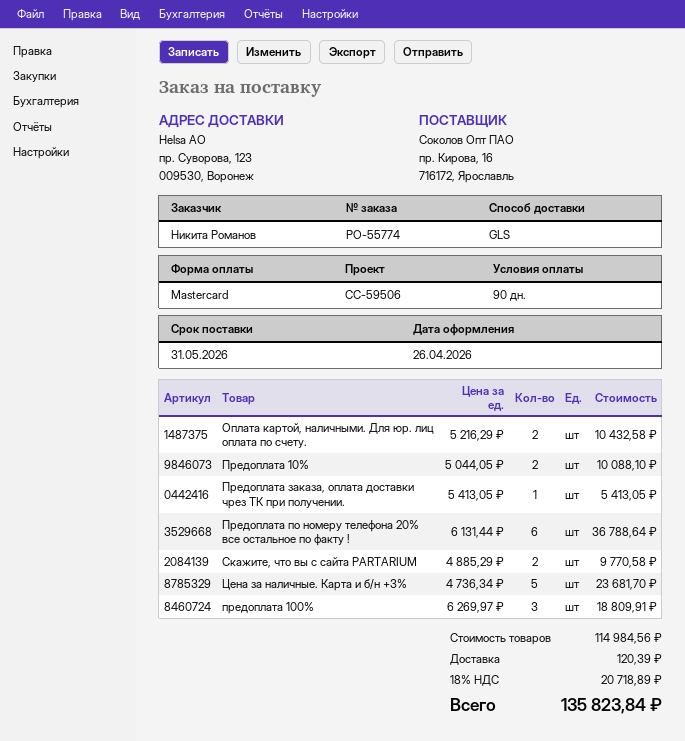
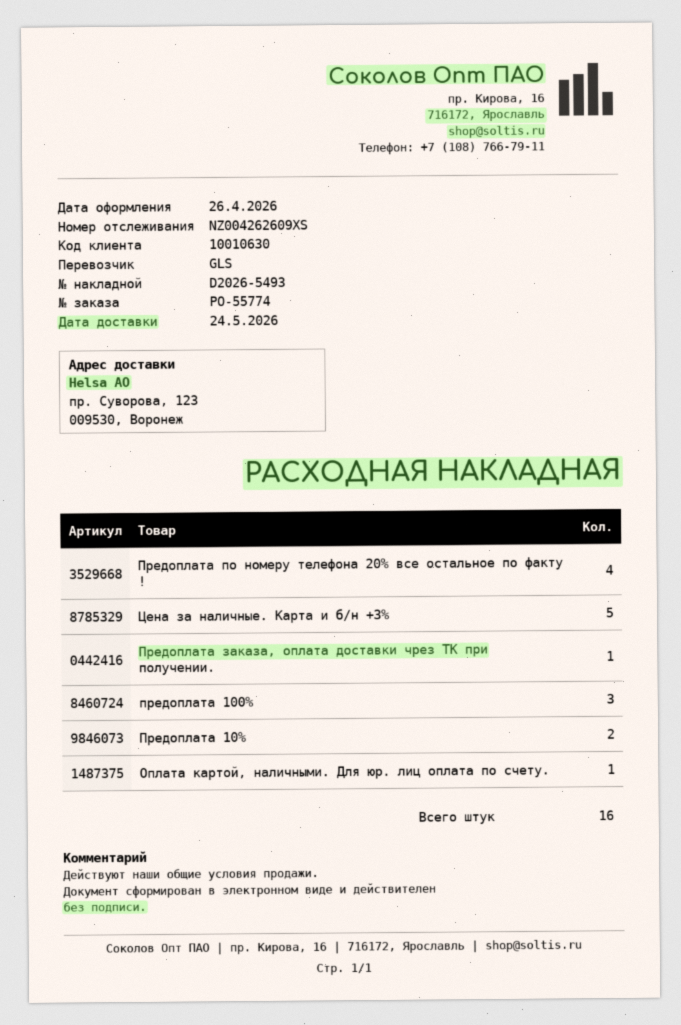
delivery date: 2026-05-31 -> 2026-05-24
Оплата картой, наличными. Для юр. лиц оплата по счету.: 2 -> 1
Предоплата по номеру телефона 20% все остальное по факту !: 6 -> 4
Скажите, что вы с сайта PARTARIUM: 2 -> none

